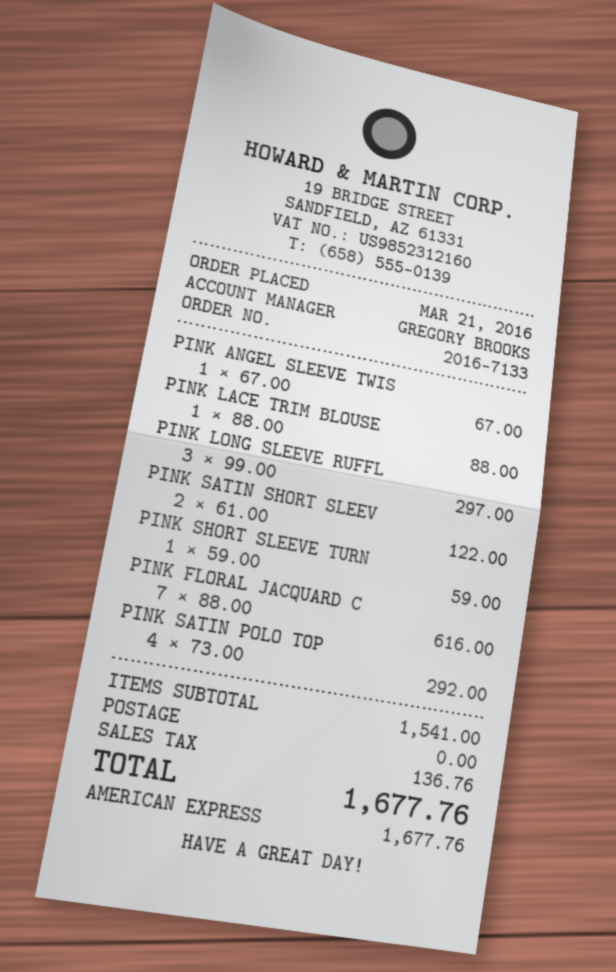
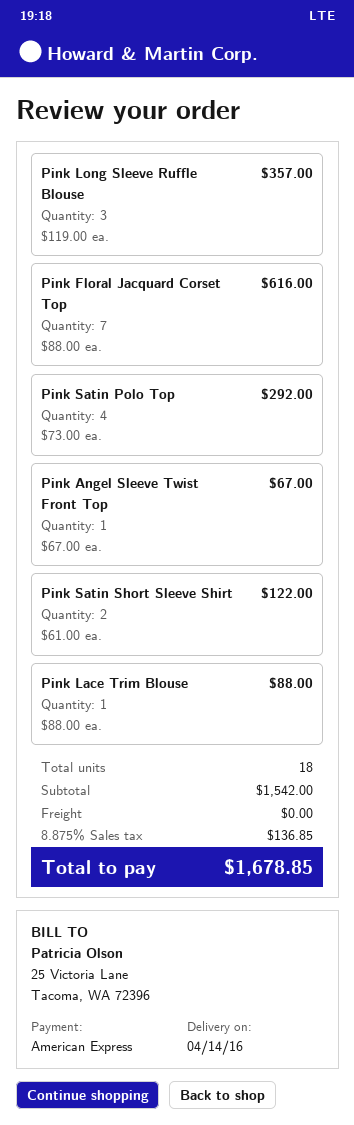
PINK LONG SLEEVE RUFFL: 3 x 99.00 = 297.00 -> 3 x 119.00 = 357.00
PINK SHORT SLEEVE TURN: 1 x 59.00 = 59.00 -> none
subtotal: 1541.00 -> 1542.00
tax: 136.76 -> 136.85
total: 1677.76 -> 1678.85

